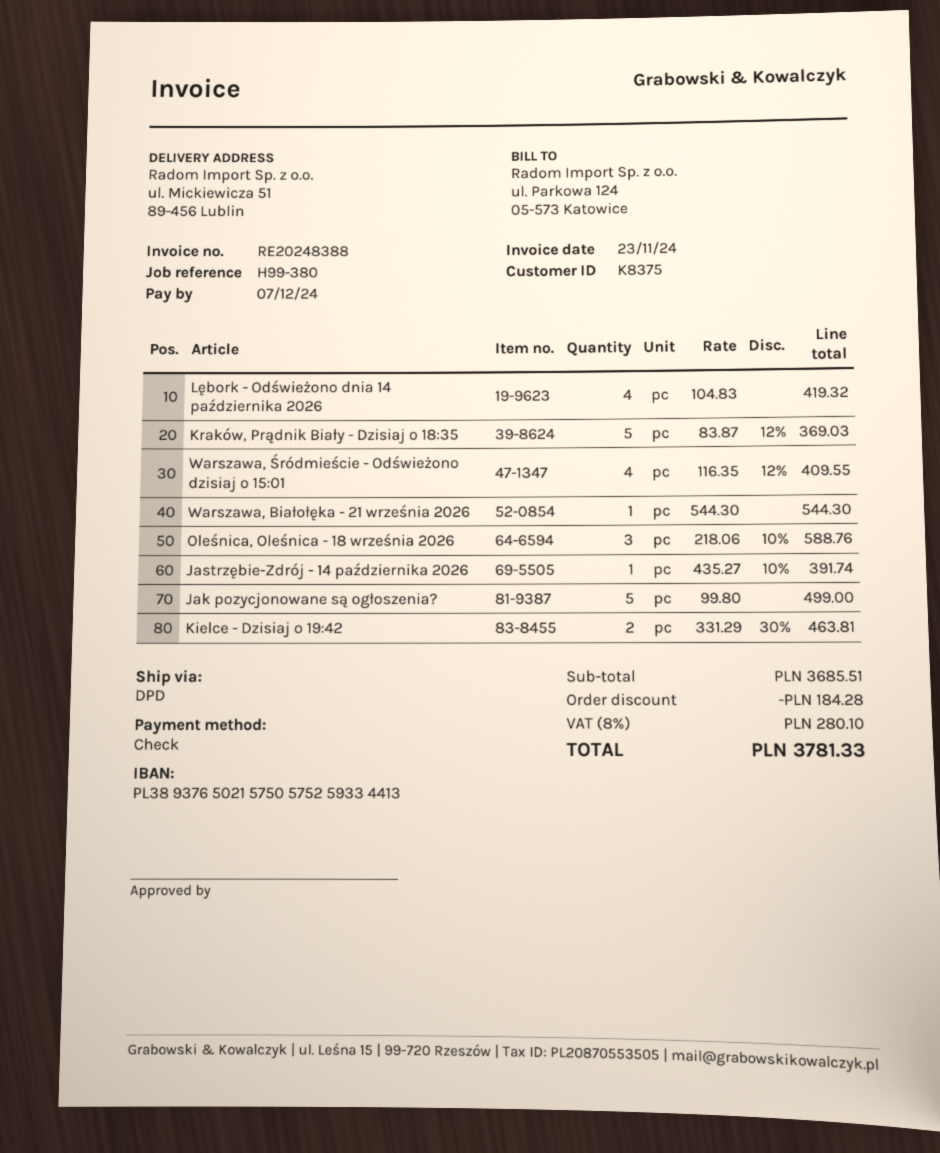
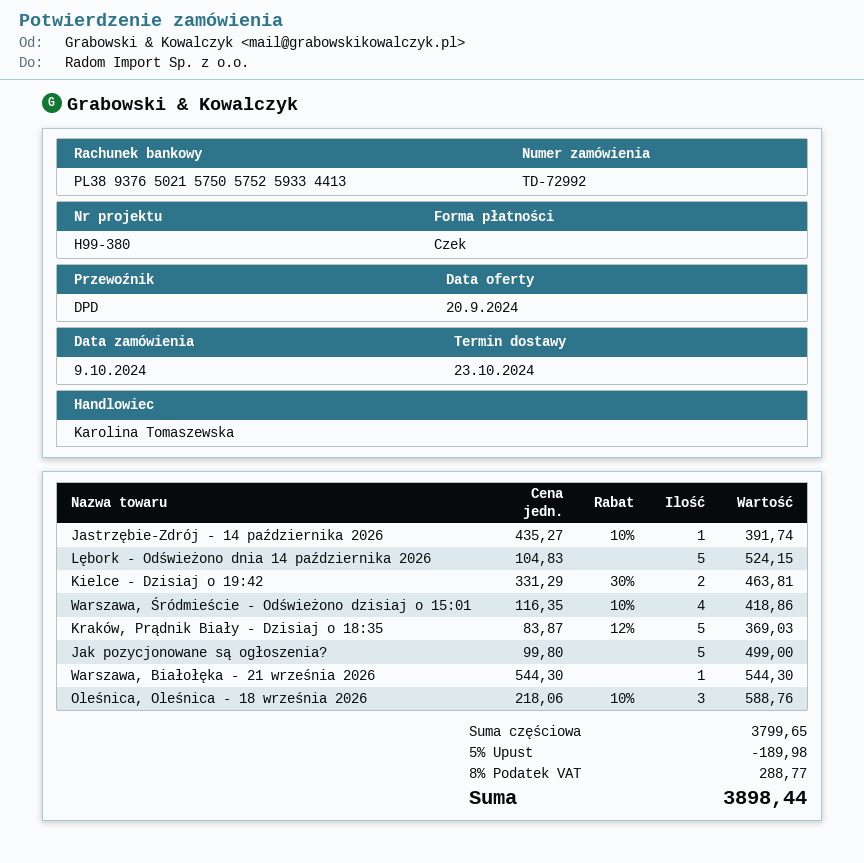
Lębork - Odświeżono dnia 14 października 2026: 4 x 104.83 = 419.32 -> 5 x 104.83 = 524.15
Warszawa, Śródmieście - Odświeżono dzisiaj o 15:01: 4 x 116.35 - 12% = 409.55 -> 4 x 116.35 - 10% = 418.86
subtotal: 3685.51 -> 3799.65
discount: 184.28 -> 189.98
tax: 8% = 280.10 -> 8% = 288.77
total: 3781.33 -> 3898.44

